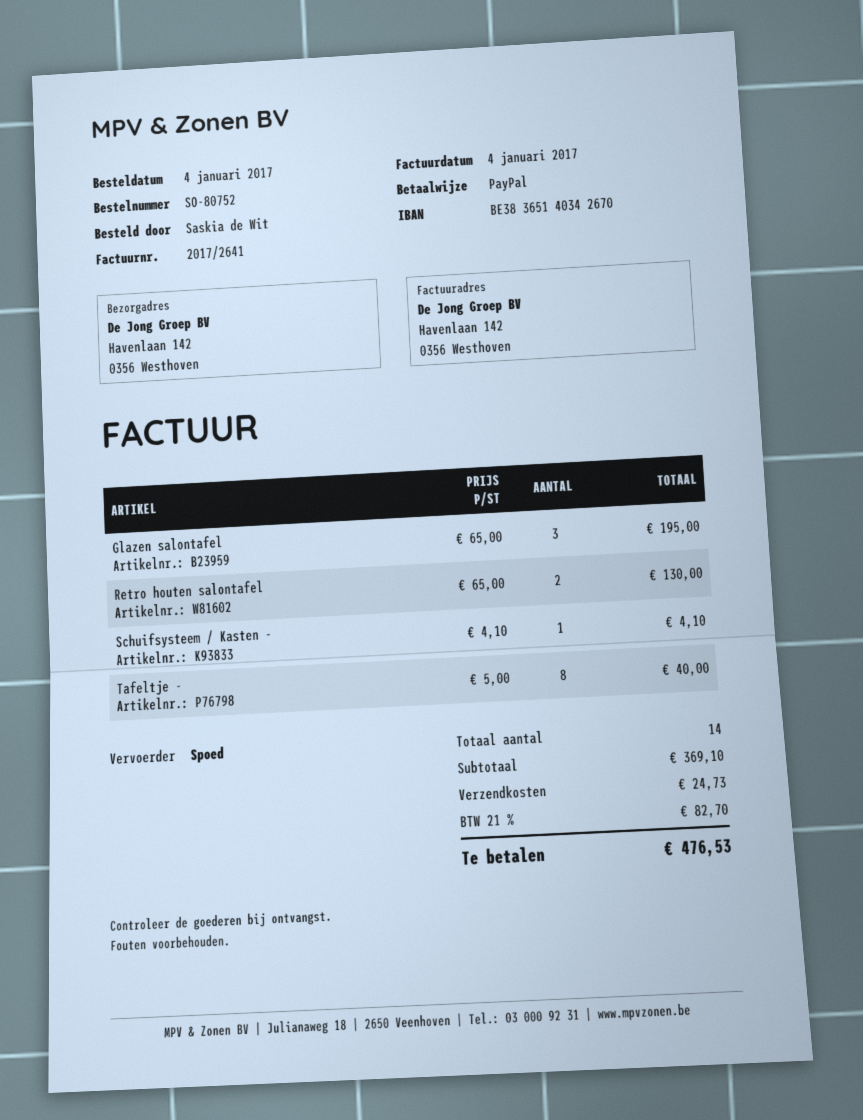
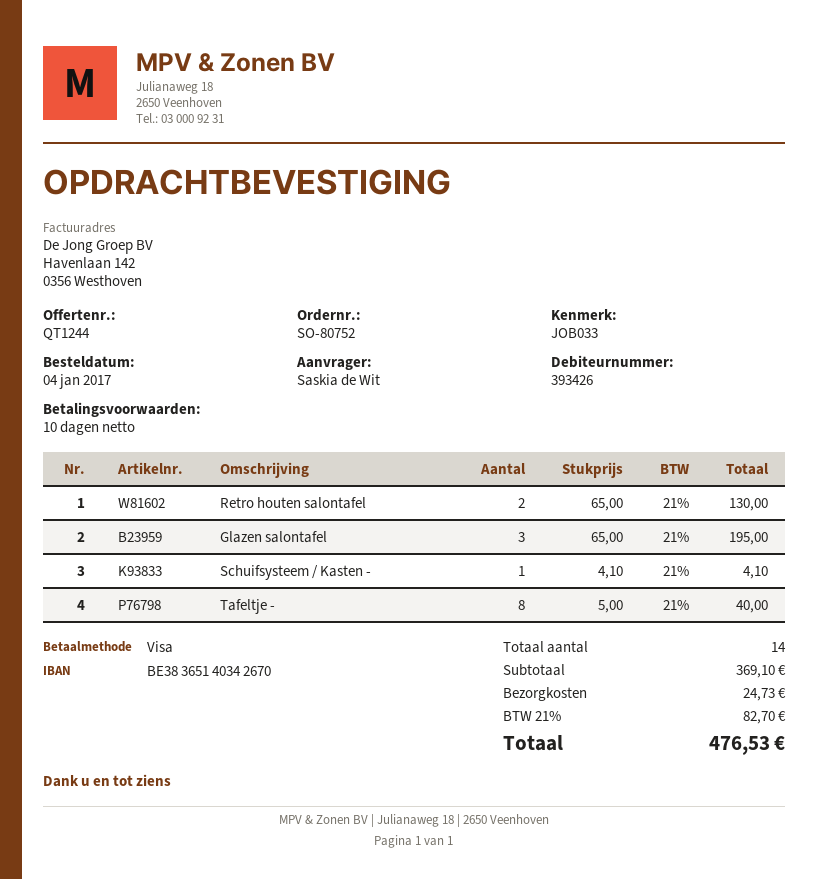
payment method: PayPal -> Visa

